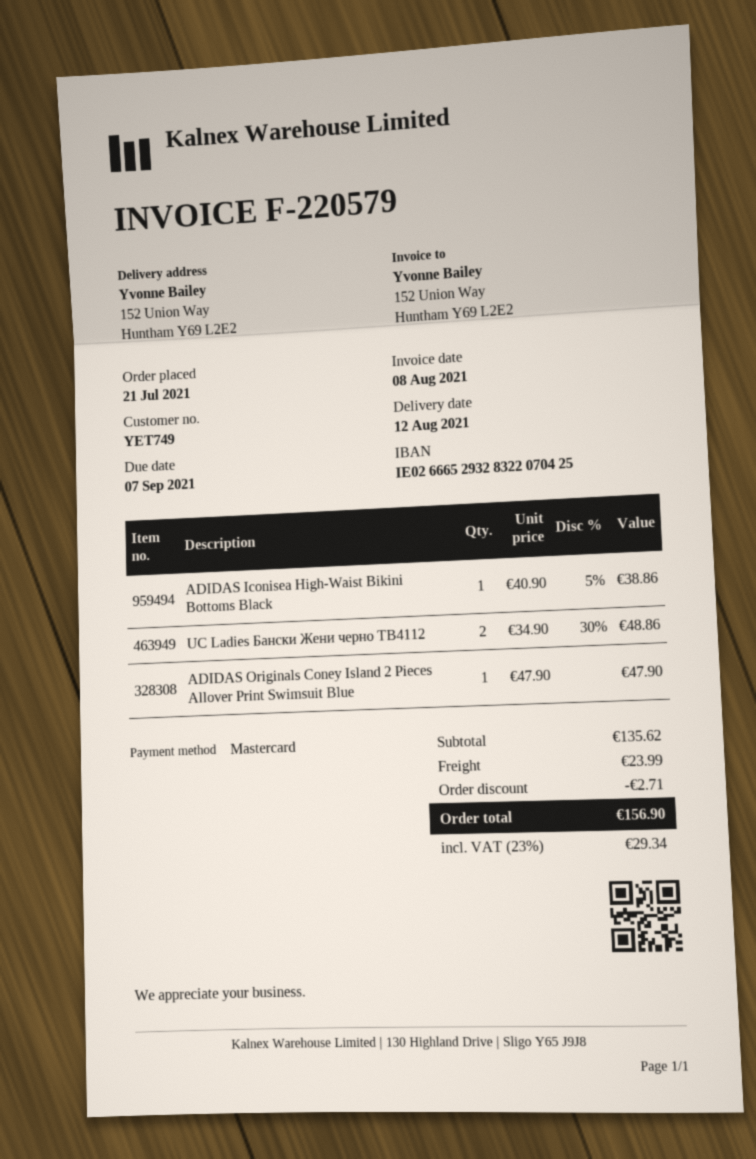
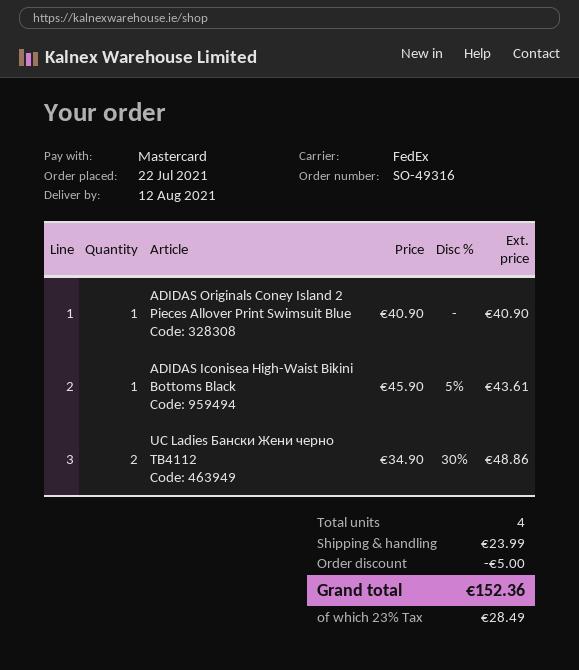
order date: 2021-07-21 -> 2021-07-22
ADIDAS Iconisea High-Waist Bikini Bottoms Black: 1 x 40.90 - 5% = 38.86 -> 1 x 45.90 - 5% = 43.61
ADIDAS Originals Coney Island 2 Pieces Allover Print Swimsuit Blue: 1 x 47.90 = 47.90 -> 1 x 40.90 = 40.90
discount: 2.71 -> 5.00
tax: 23% = 29.34 -> 23% = 28.49
total: 156.90 -> 152.36

